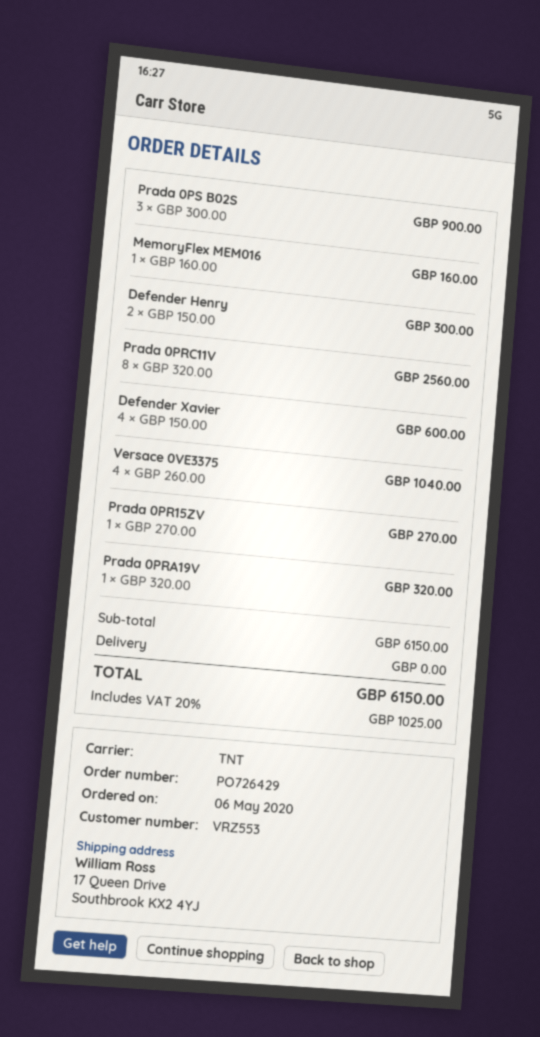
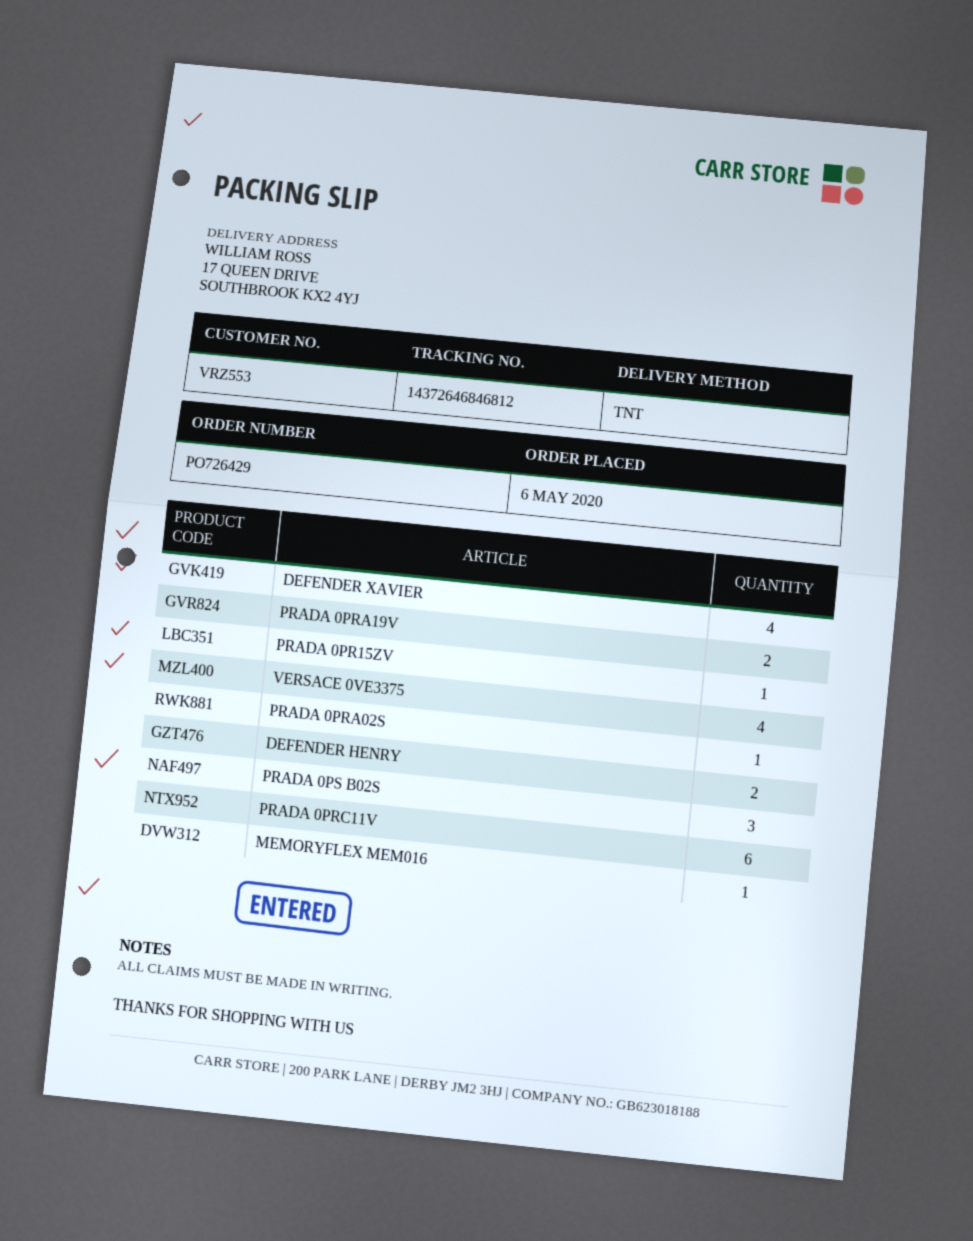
Prada 0PRC11V: 8 -> 6
Prada 0PRA19V: 1 -> 2
PRADA 0PRA02S: none -> 1

